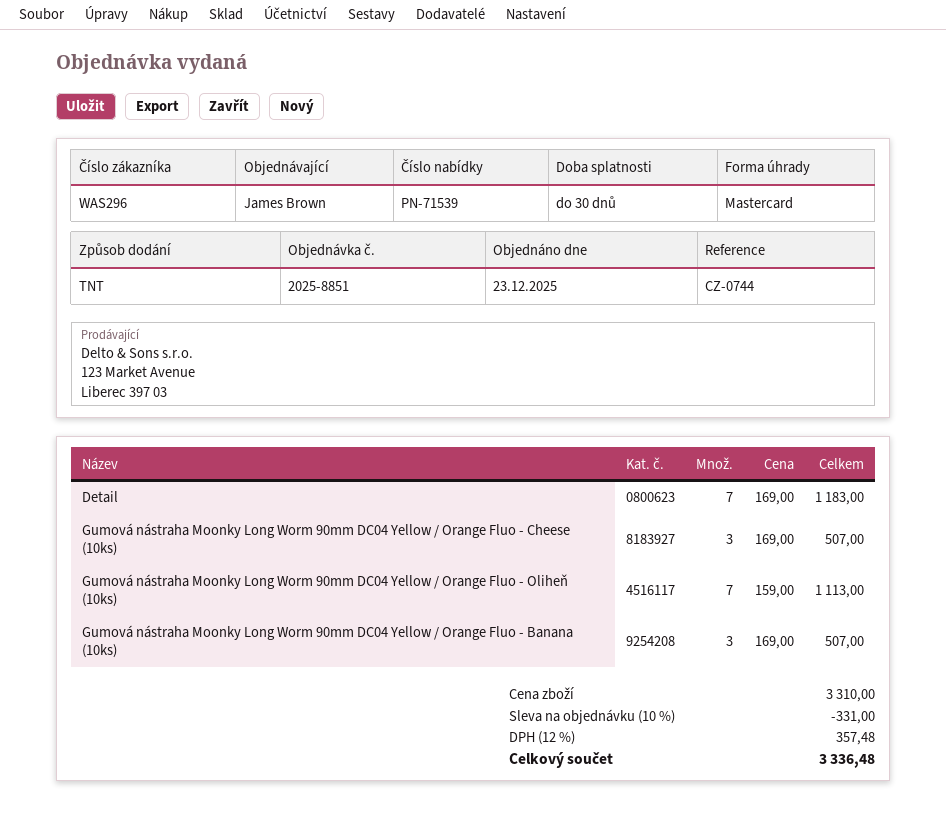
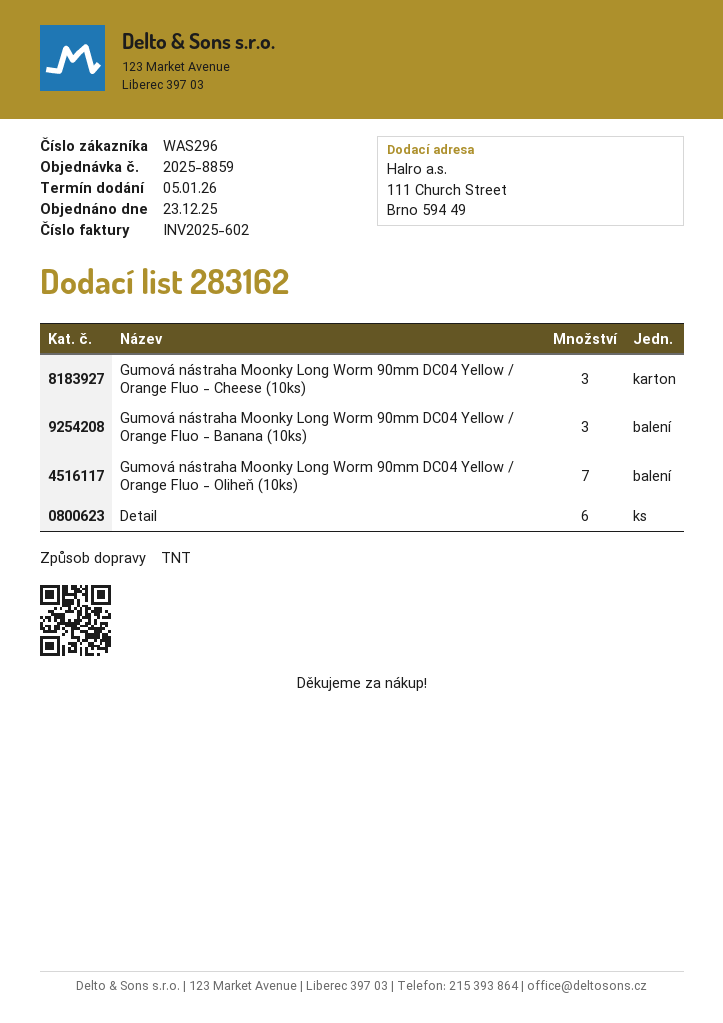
order number: 2025-8851 -> 2025-8859
Detail: 7 -> 6

